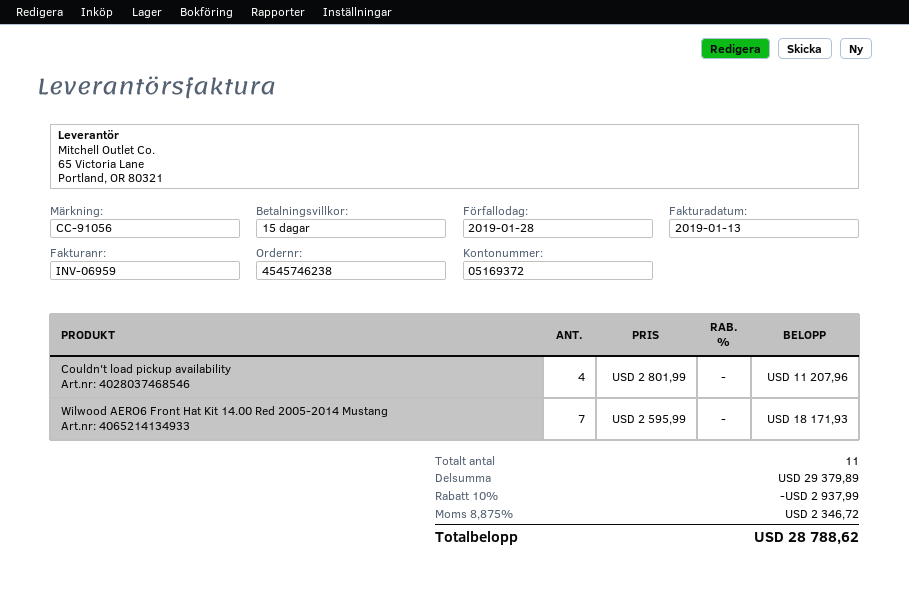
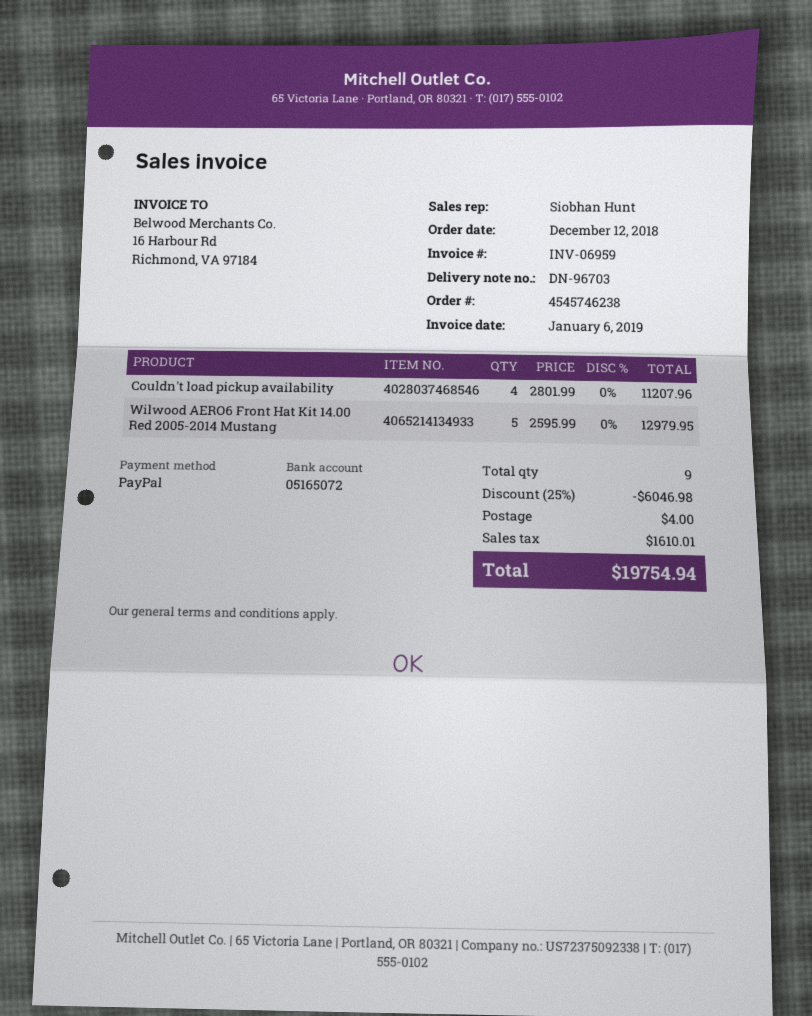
invoice date: 2019-01-13 -> 2019-01-06
bank account: 05169372 -> 05165072
Wilwood AERO6 Front Hat Kit 14.00 Red 2005-2014 Mustang: 7 x 2595.99 = 18171.93 -> 5 x 2595.99 = 12979.95
total quantity: 11 -> 9
discount: 10% = 2937.99 -> 25% = 6046.98
shipping: none -> 4.00
tax: 2346.72 -> 1610.01
total: 28788.62 -> 19754.94

